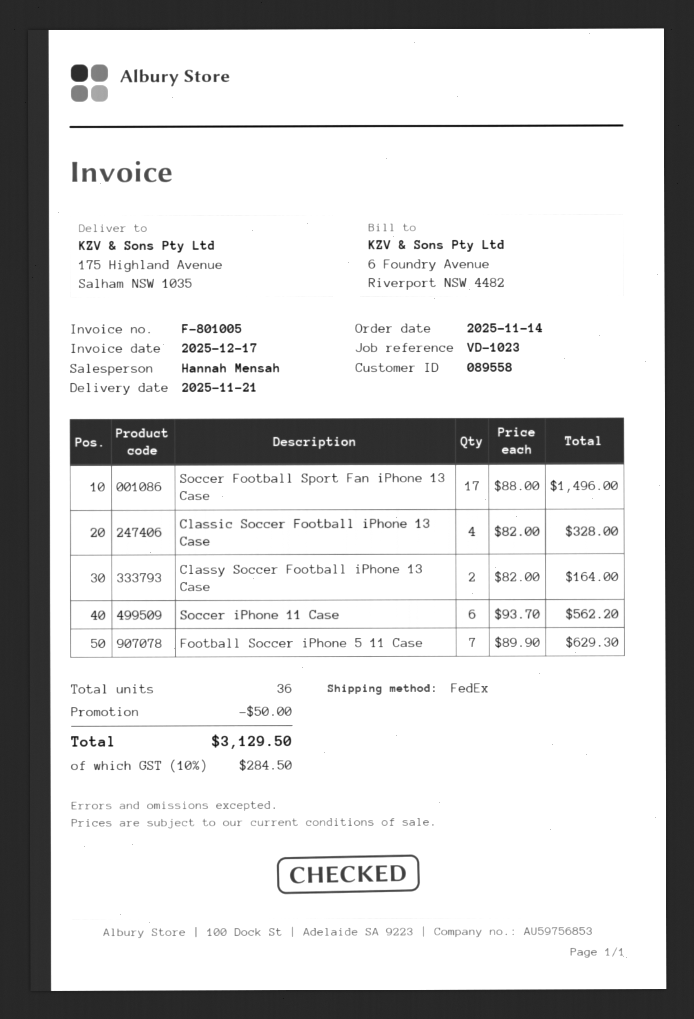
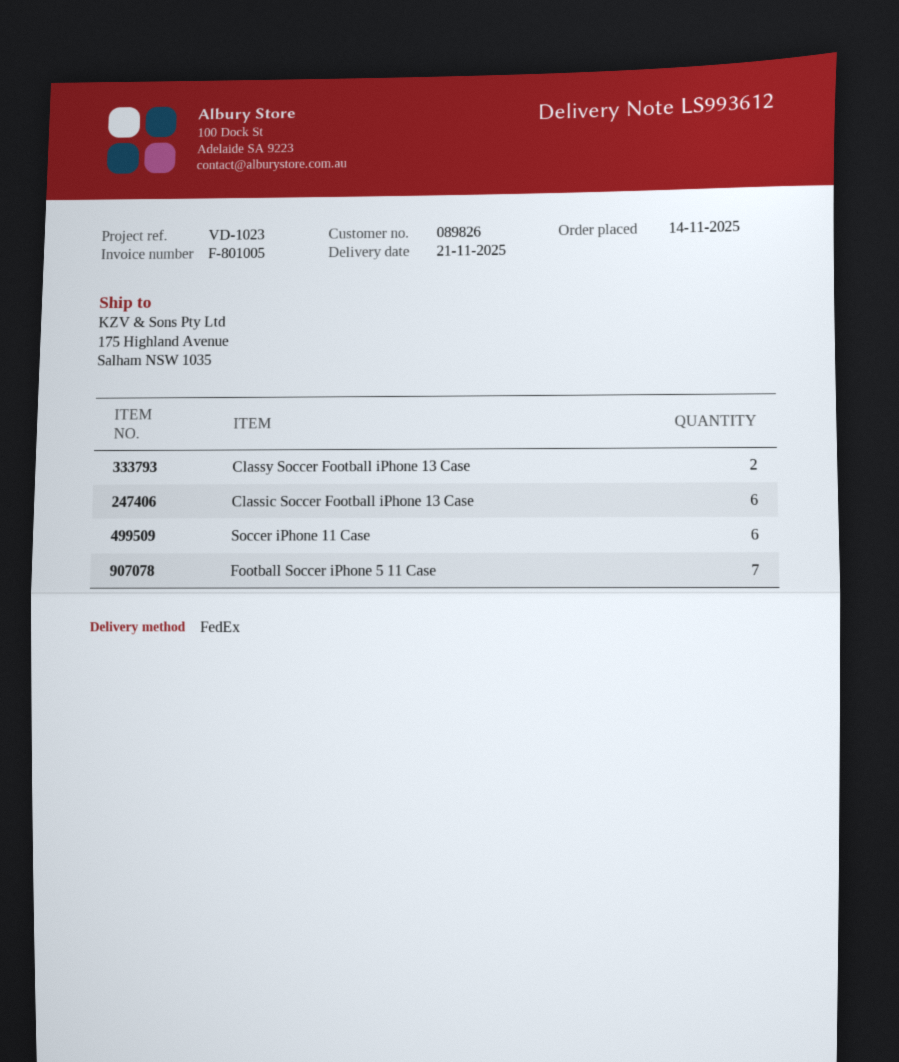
customer number: 089558 -> 089826
Soccer Football Sport Fan iPhone 13 Case: 17 -> none
Classic Soccer Football iPhone 13 Case: 4 -> 6

